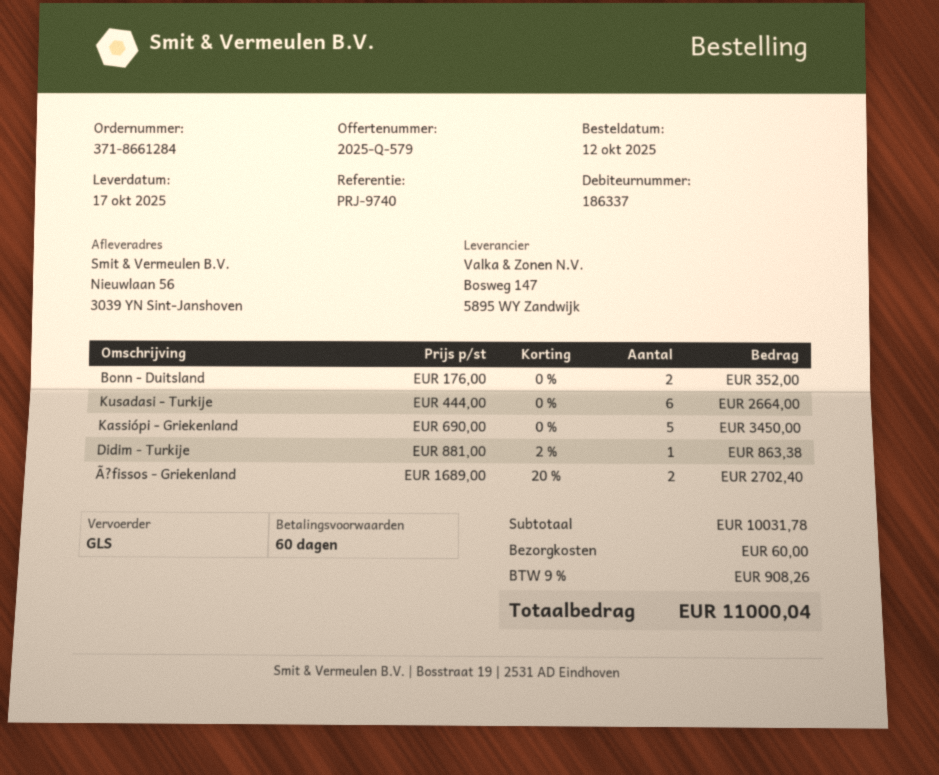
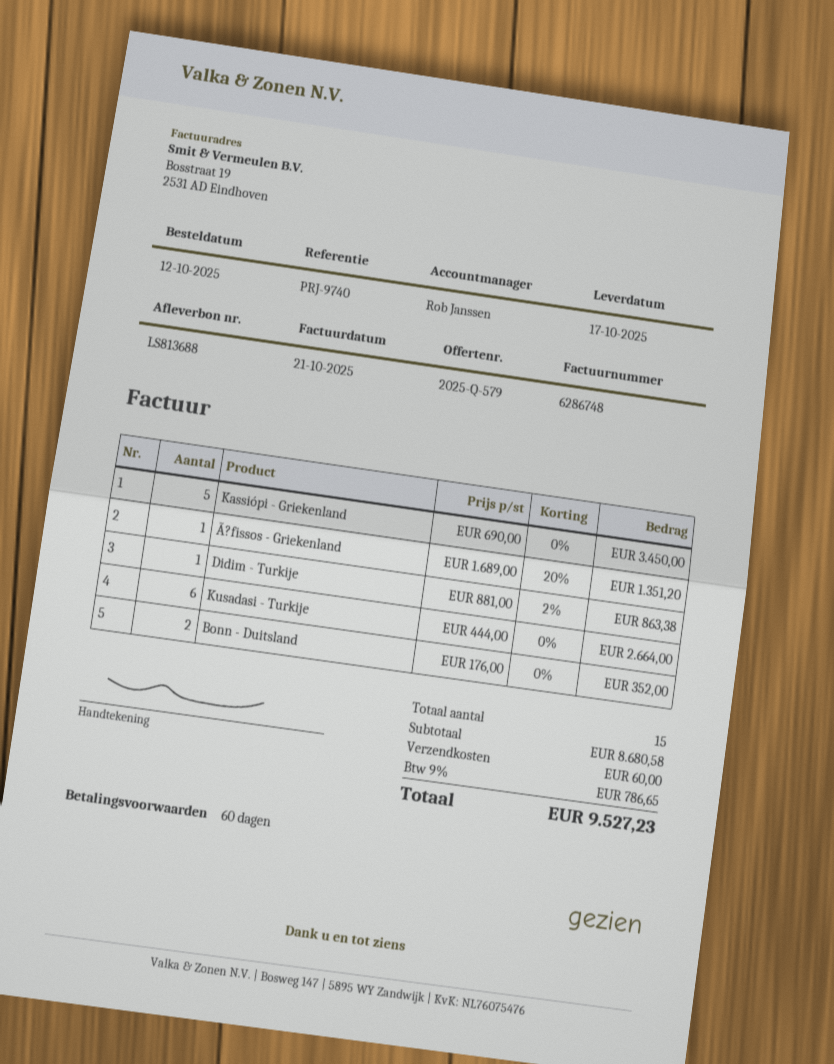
Ã?fissos - Griekenland: 2 x 1689.00 - 20% = 2702.40 -> 1 x 1689.00 - 20% = 1351.20
subtotal: 10031.78 -> 8680.58
tax: 9% = 908.26 -> 9% = 786.65
total: 11000.04 -> 9527.23

